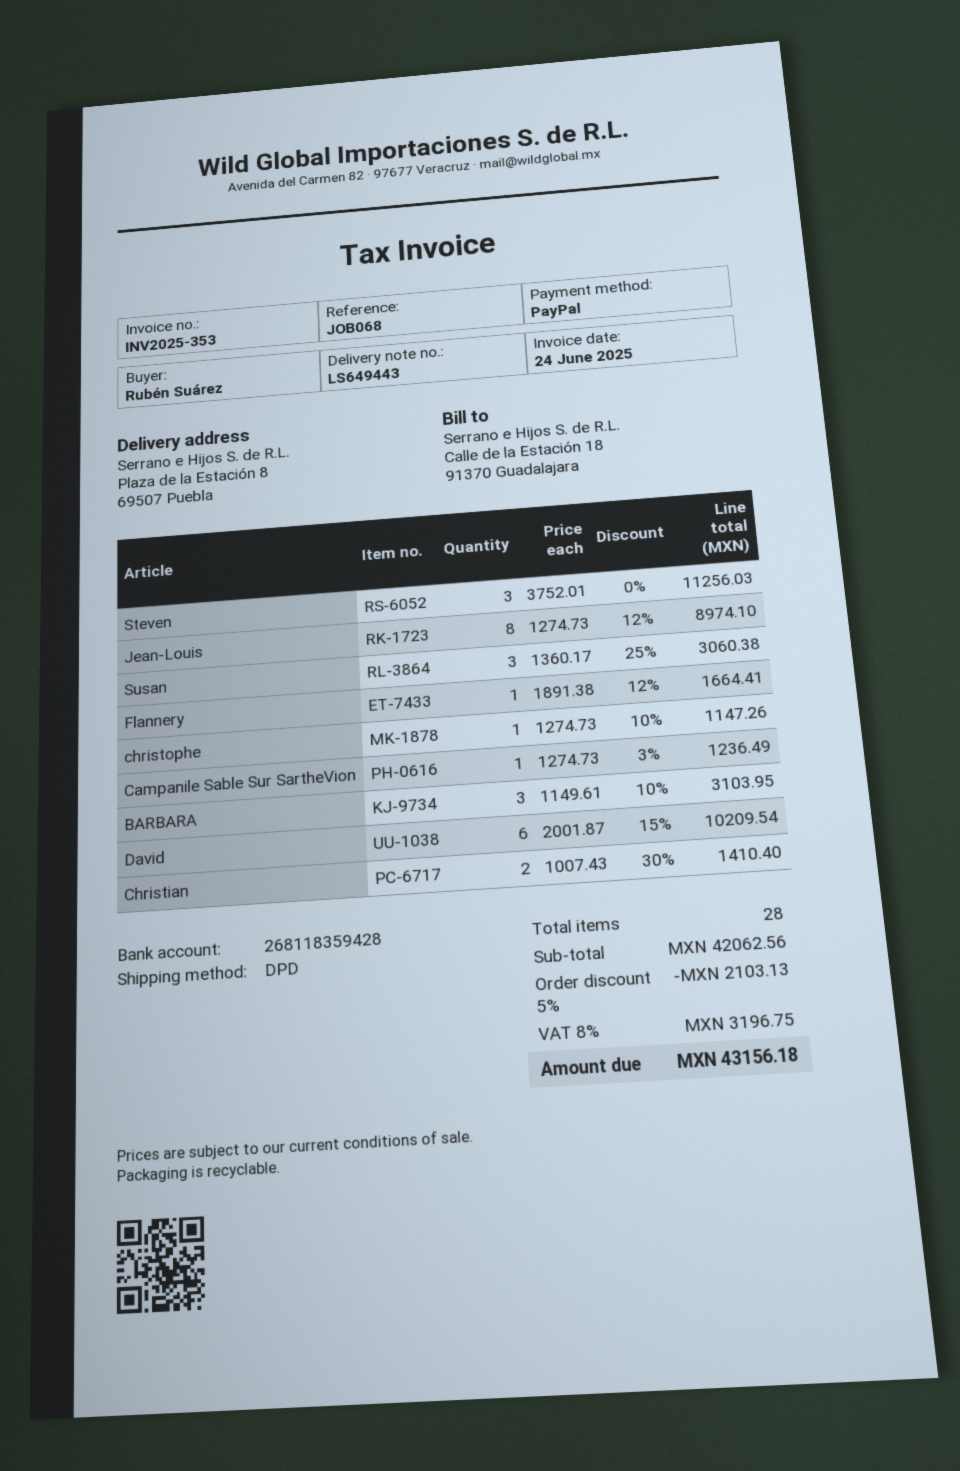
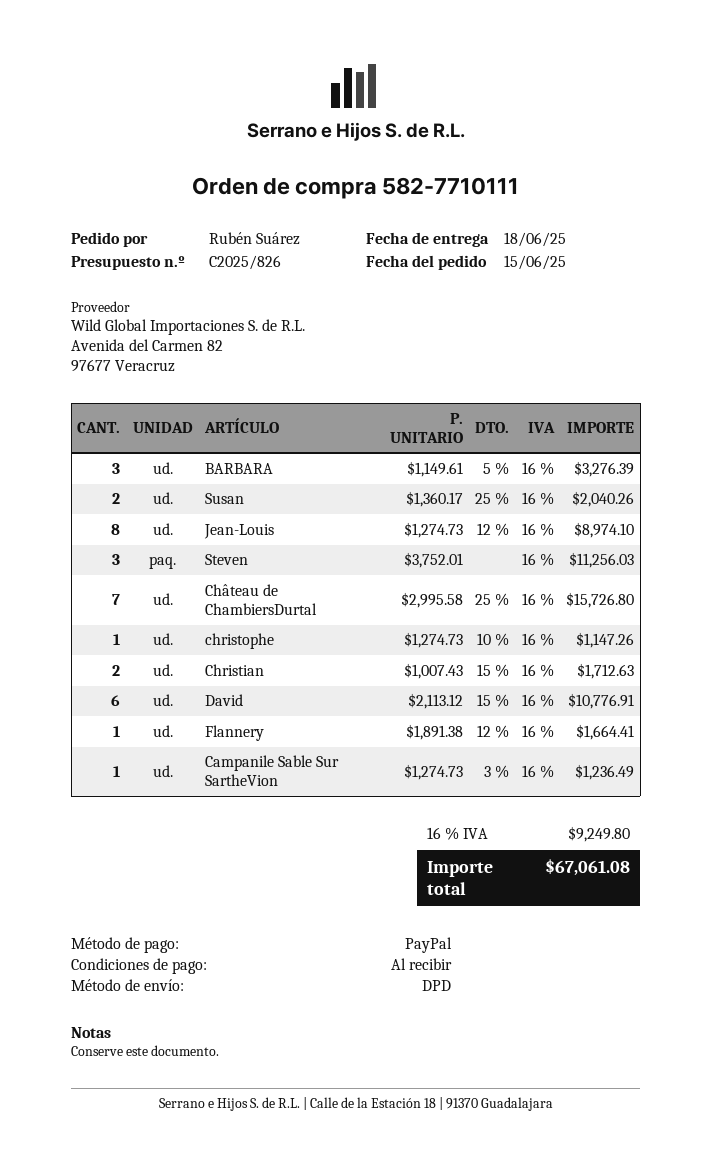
Susan: 3 x 1360.17 - 25% = 3060.38 -> 2 x 1360.17 - 25% = 2040.26
BARBARA: 3 x 1149.61 - 10% = 3103.95 -> 3 x 1149.61 - 5% = 3276.39
David: 6 x 2001.87 - 15% = 10209.54 -> 6 x 2113.12 - 15% = 10776.91
Christian: 2 x 1007.43 - 30% = 1410.40 -> 2 x 1007.43 - 15% = 1712.63
Château de ChambiersDurtal: none -> 7 x 2995.58 - 25% = 15726.80
discount: 5% = 2103.13 -> none
tax: 8% = 3196.75 -> 16% = 9249.80
total: 43156.18 -> 67061.08

